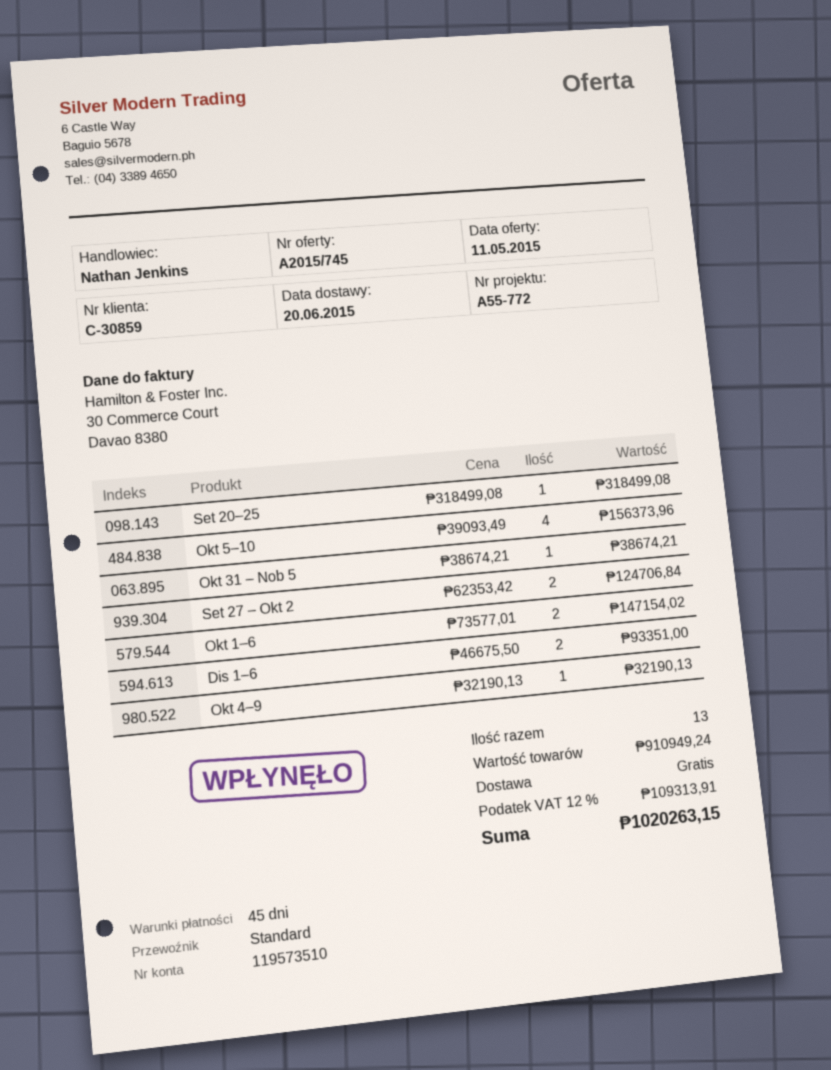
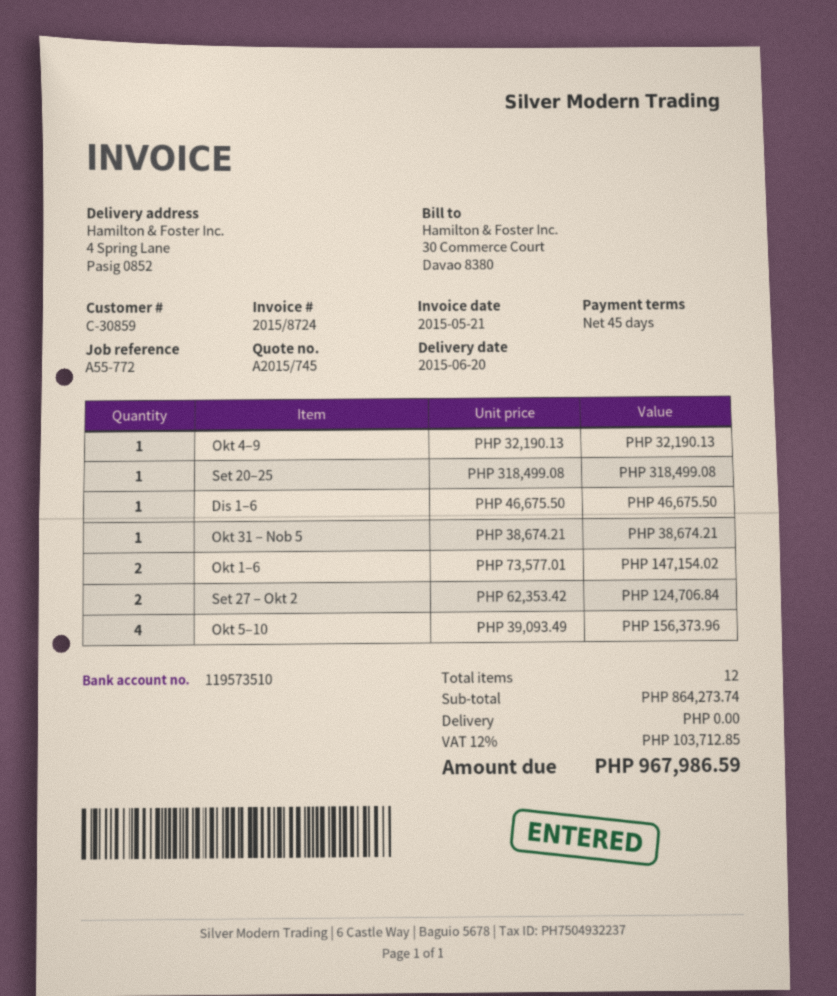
Dis 1–6: 2 x 46675.50 = 93351.00 -> 1 x 46675.50 = 46675.50
total quantity: 13 -> 12
subtotal: 910949.24 -> 864273.74
tax: 12% = 109313.91 -> 12% = 103712.85
total: 1020263.15 -> 967986.59

